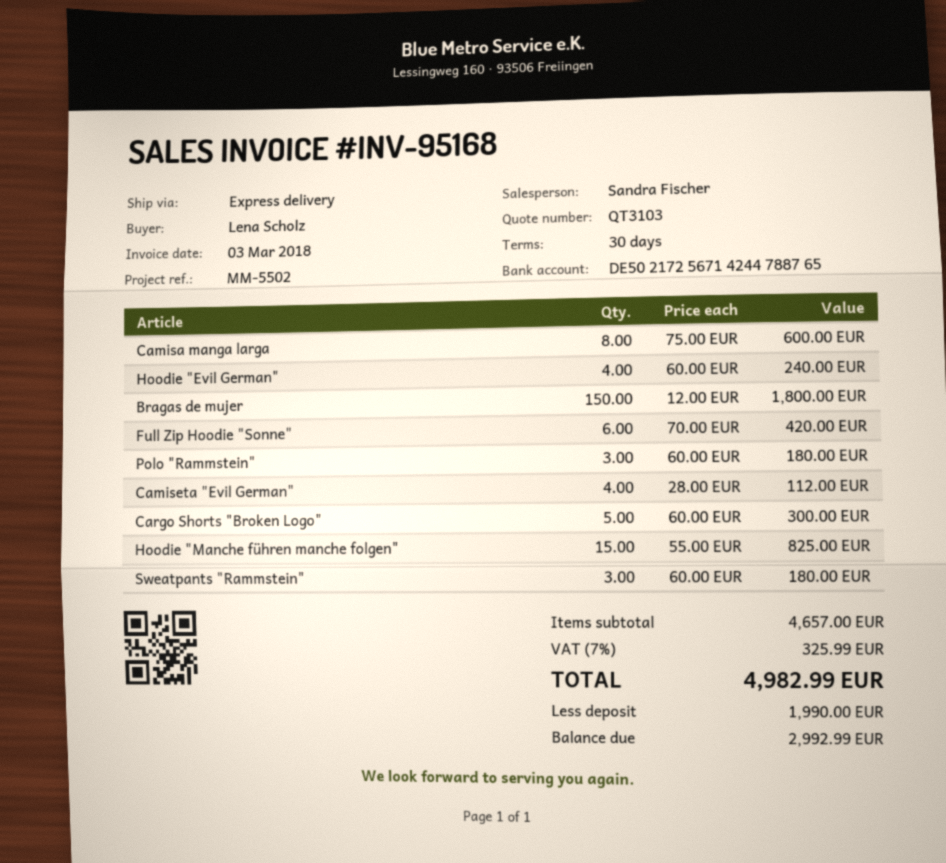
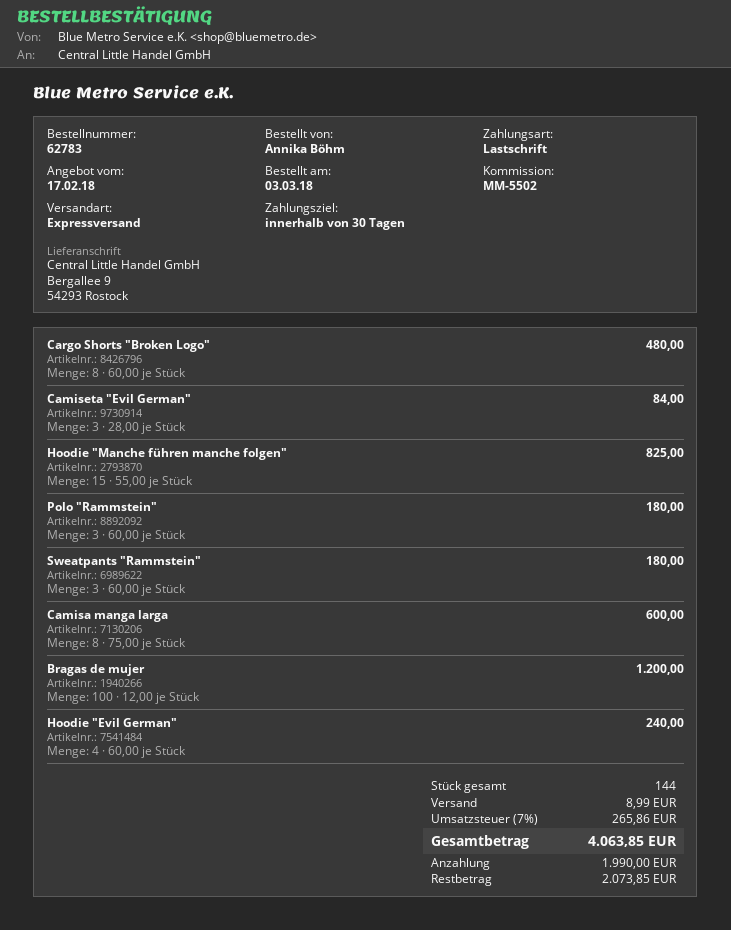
ordered by: Lena Scholz -> Annika Böhm
Bragas de mujer: 150 x 12.00 = 1800.00 -> 100 x 12.00 = 1200.00
Full Zip Hoodie "Sonne": 6 x 70.00 = 420.00 -> none
Camiseta "Evil German": 4 x 28.00 = 112.00 -> 3 x 28.00 = 84.00
Cargo Shorts "Broken Logo": 5 x 60.00 = 300.00 -> 8 x 60.00 = 480.00
shipping: none -> 8.99
tax: 7% = 325.99 -> 7% = 265.86
total: 4982.99 -> 4063.85
balance: 2992.99 -> 2073.85

